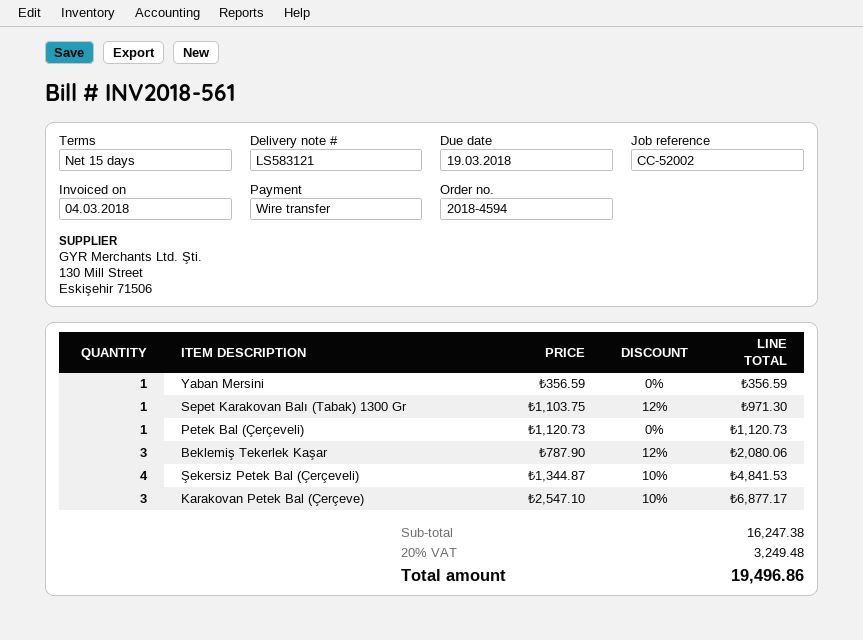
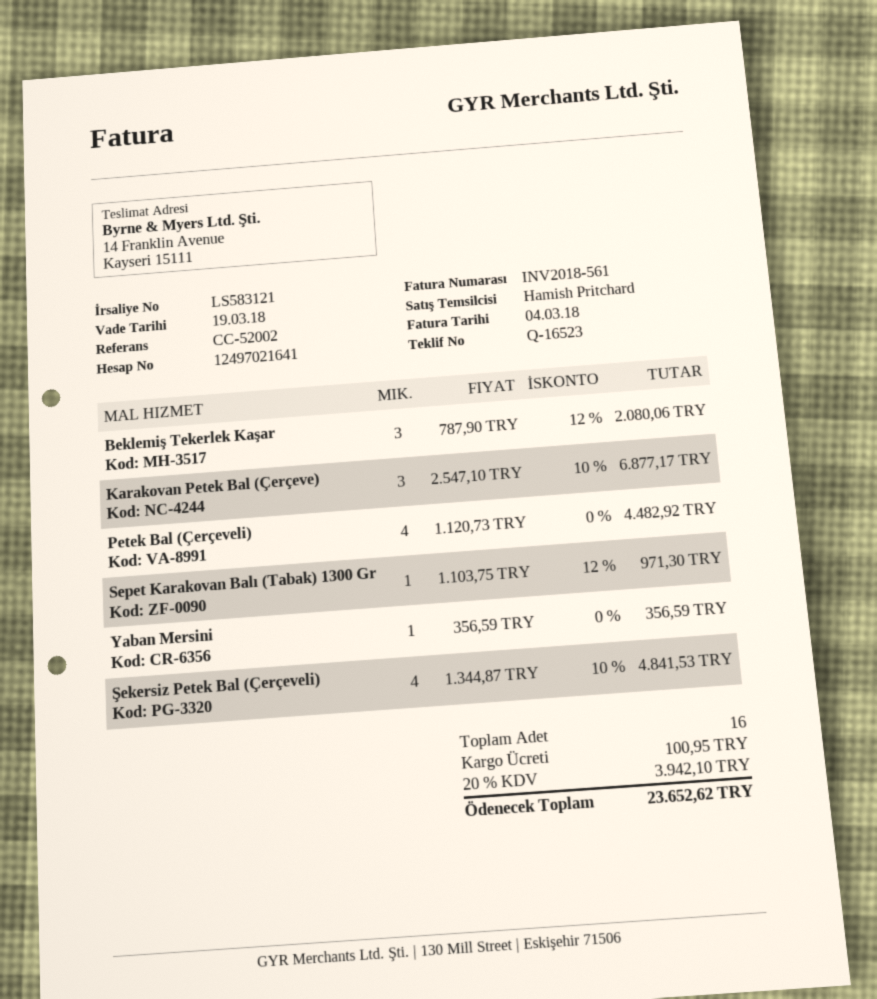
Petek Bal (Çerçeveli): 1 x 1120.73 = 1120.73 -> 4 x 1120.73 = 4482.92
shipping: none -> 100.95
tax: 20% = 3249.48 -> 20% = 3942.10
total: 19496.86 -> 23652.62

